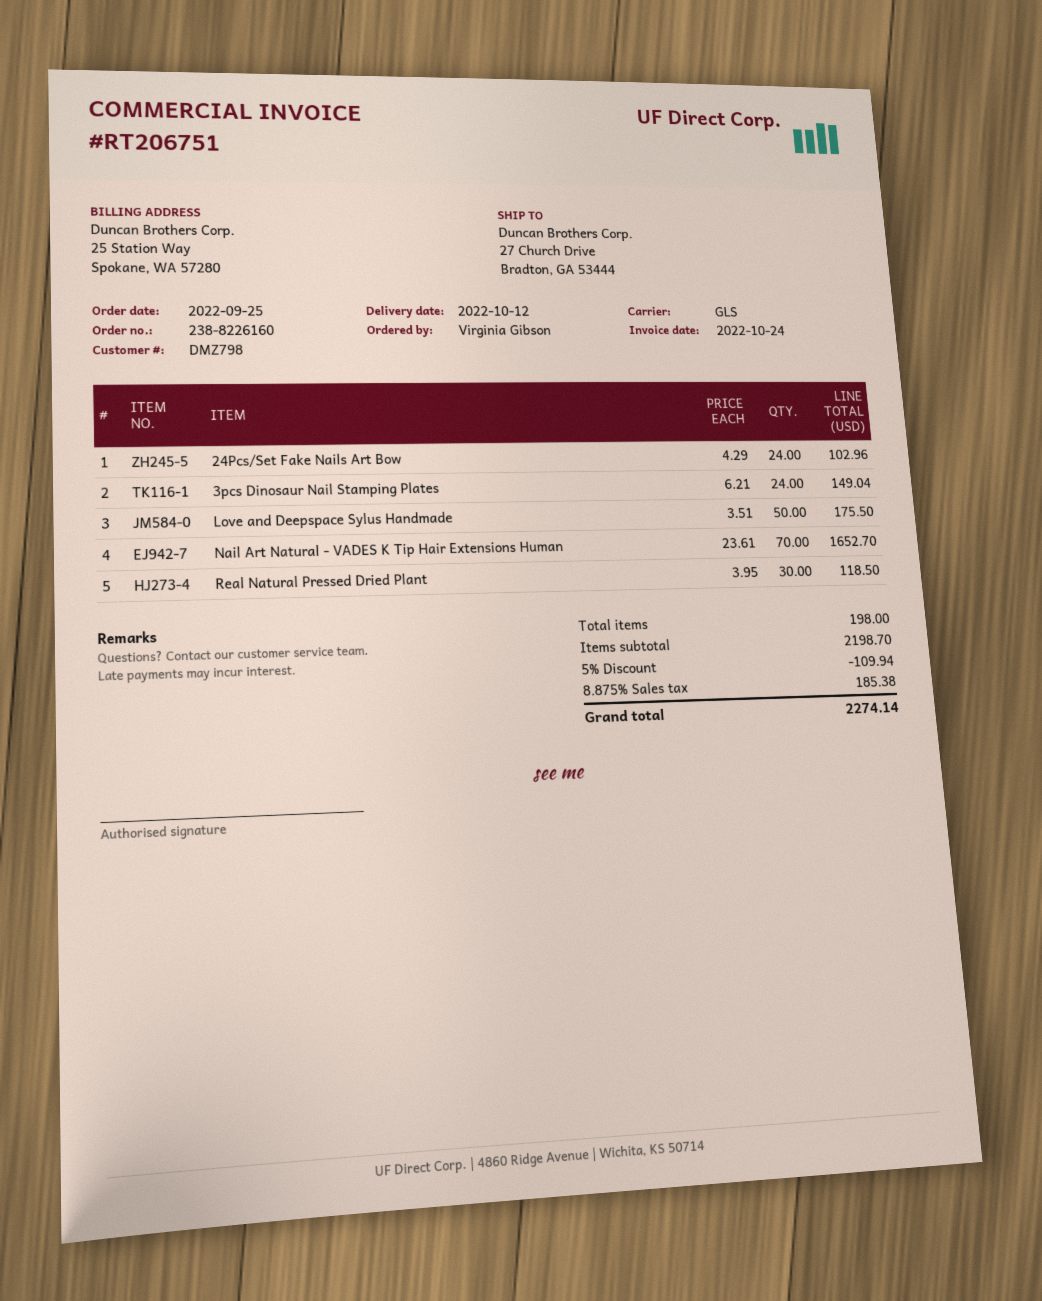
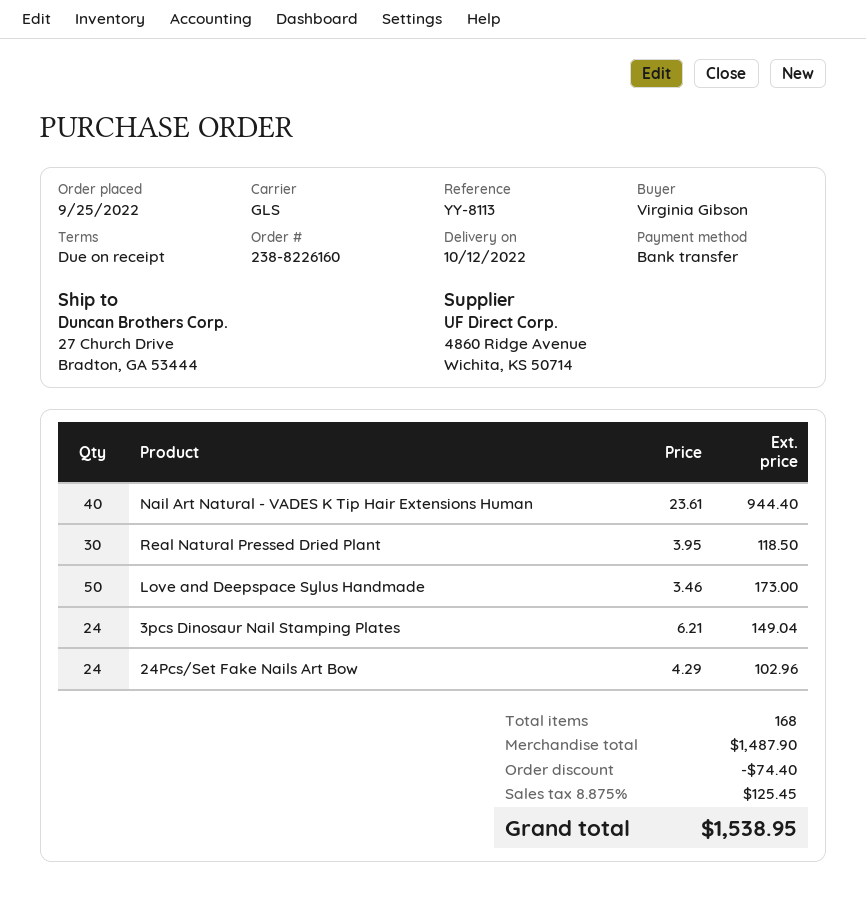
Love and Deepspace Sylus Handmade: 50 x 3.51 = 175.50 -> 50 x 3.46 = 173.00
Nail Art Natural - VADES K Tip Hair Extensions Human: 70 x 23.61 = 1652.70 -> 40 x 23.61 = 944.40
total quantity: 198 -> 168
subtotal: 2198.70 -> 1487.90
discount: 109.94 -> 74.40
tax: 8.875% = 185.38 -> 8.875% = 125.45
total: 2274.14 -> 1538.95

